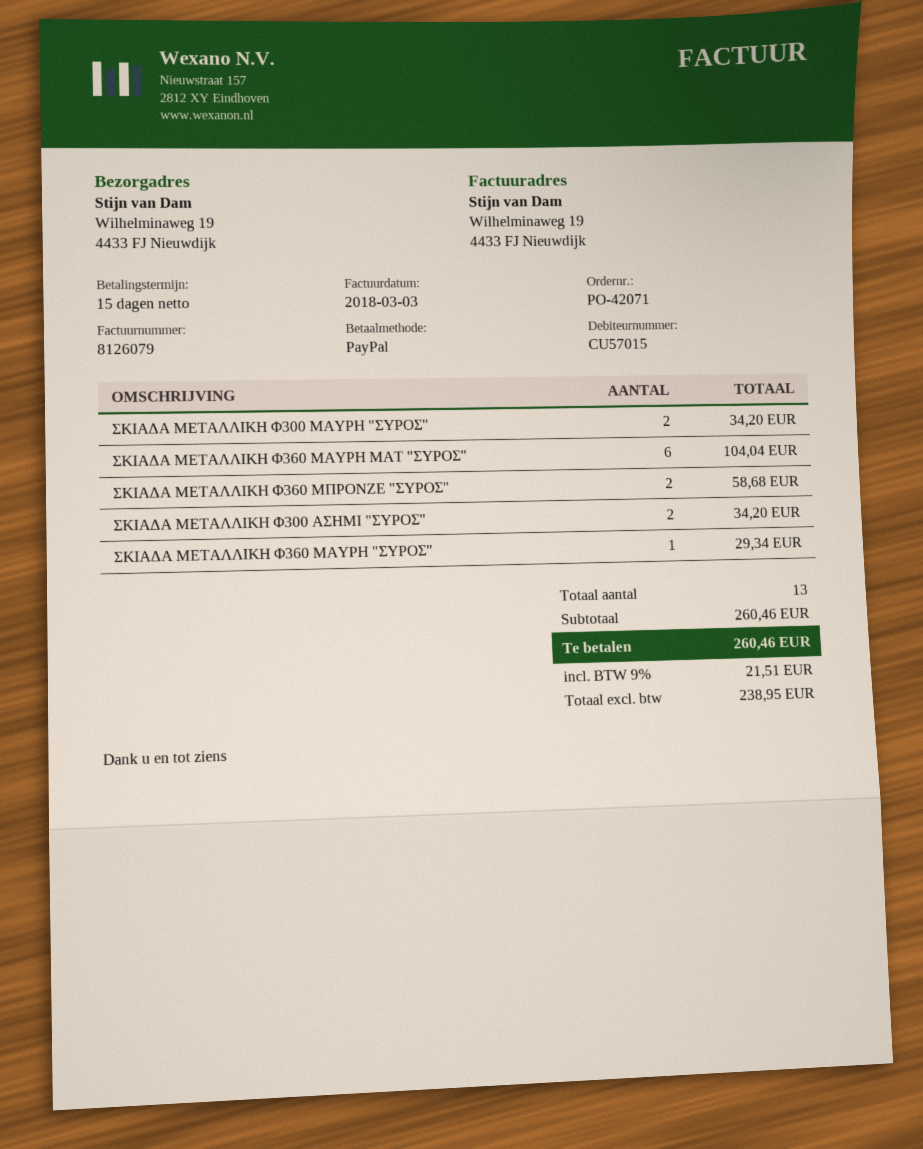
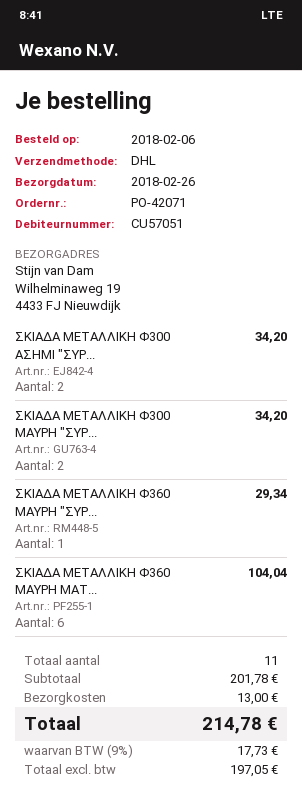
customer number: CU57015 -> CU57051
ΣΚΙΑΔΑ ΜΕΤΑΛΛΙΚΗ Φ360 ΜΠΡΟΝΖΕ "ΣΥΡΟΣ'': 2 for 58.68 -> none
total quantity: 13 -> 11
subtotal: 260.46 -> 201.78
shipping: none -> 13.00
net: 238.95 -> 197.05
tax: 9% = 21.51 -> 9% = 17.73
total: 260.46 -> 214.78

